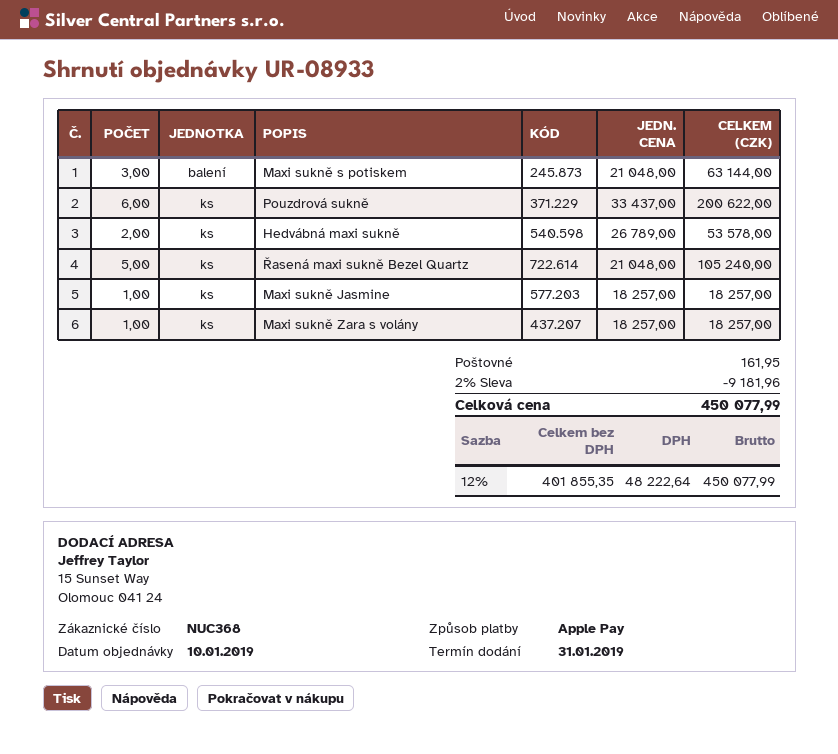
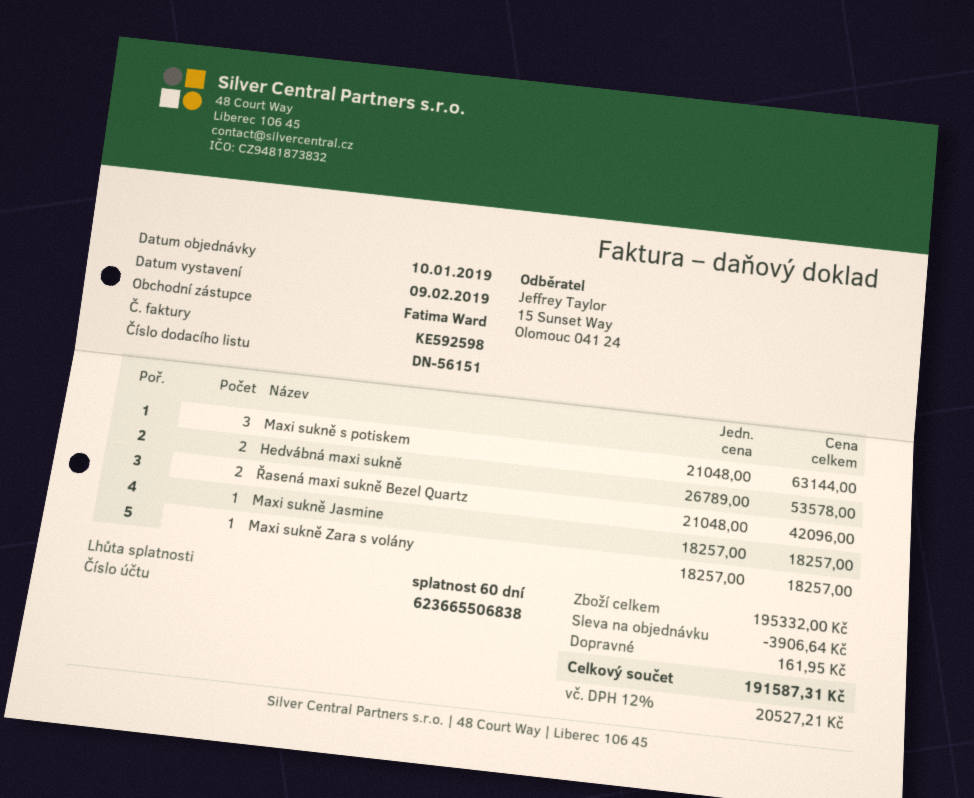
Pouzdrová sukně: 6 x 33437.00 = 200622.00 -> none
Řasená maxi sukně Bezel Quartz: 5 x 21048.00 = 105240.00 -> 2 x 21048.00 = 42096.00
discount: 9181.96 -> 3906.64
tax: 12% = 48222.64 -> 12% = 20527.21
total: 450077.99 -> 191587.31

